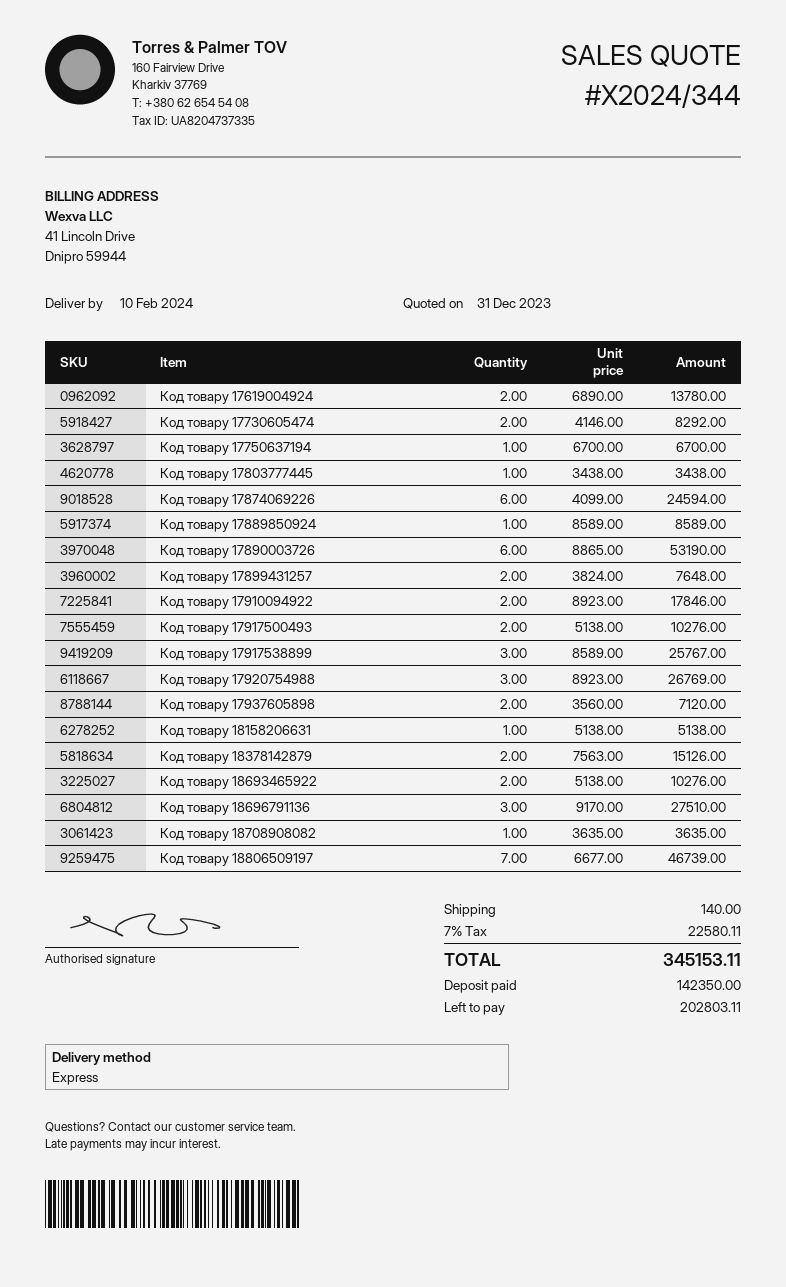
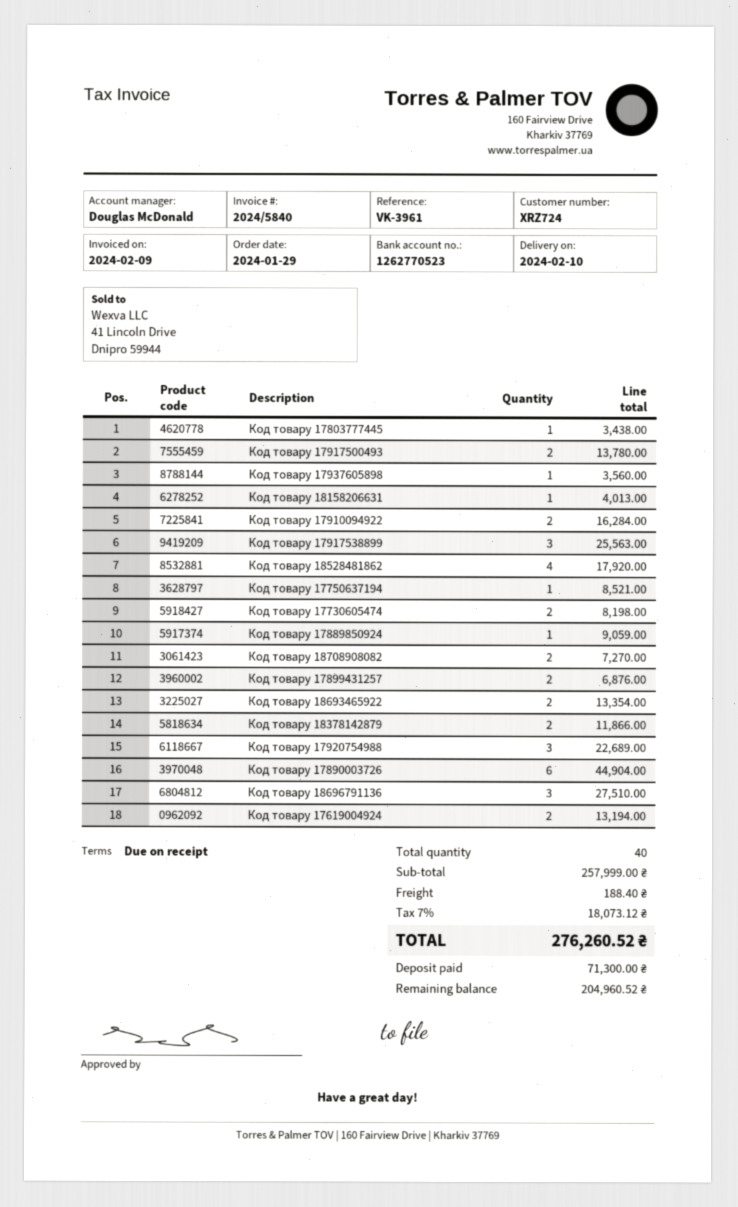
Код товару 17619004924: 2 for 13780.00 -> 2 for 13194.00
Код товару 17730605474: 2 for 8292.00 -> 2 for 8198.00
Код товару 17750637194: 1 for 6700.00 -> 1 for 8521.00
Код товару 17874069226: 6 for 24594.00 -> none
Код товару 17889850924: 1 for 8589.00 -> 1 for 9059.00
Код товару 17890003726: 6 for 53190.00 -> 6 for 44904.00
Код товару 17899431257: 2 for 7648.00 -> 2 for 6876.00
Код товару 17910094922: 2 for 17846.00 -> 2 for 16284.00
Код товару 17917500493: 2 for 10276.00 -> 2 for 13780.00
Код товару 17917538899: 3 for 25767.00 -> 3 for 25563.00
Код товару 17920754988: 3 for 26769.00 -> 3 for 22689.00
Код товару 17937605898: 2 for 7120.00 -> 1 for 3560.00
Код товару 18158206631: 1 for 5138.00 -> 1 for 4013.00
Код товару 18378142879: 2 for 15126.00 -> 2 for 11866.00
Код товару 18693465922: 2 for 10276.00 -> 2 for 13354.00
Код товару 18708908082: 1 for 3635.00 -> 2 for 7270.00
Код товару 18806509197: 7 for 46739.00 -> none
Код товару 18528481862: none -> 4 for 17920.00
shipping: 140.00 -> 188.40
tax: 7% = 22580.11 -> 7% = 18073.12
total: 345153.11 -> 276260.52
deposit: 142350.00 -> 71300.00
balance: 202803.11 -> 204960.52

